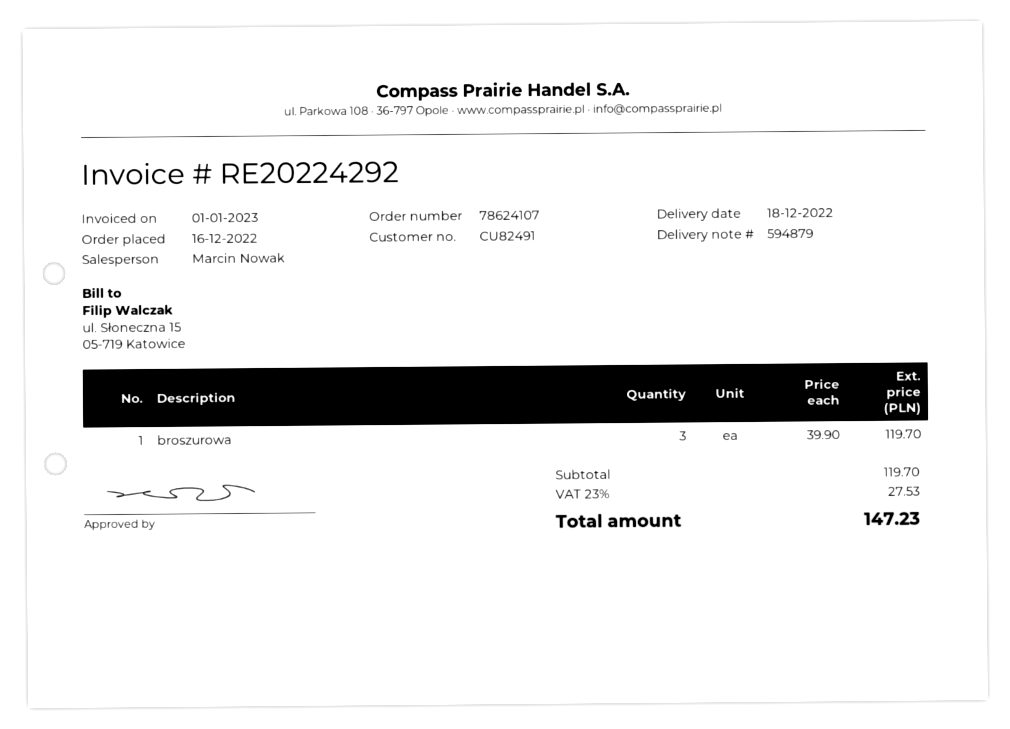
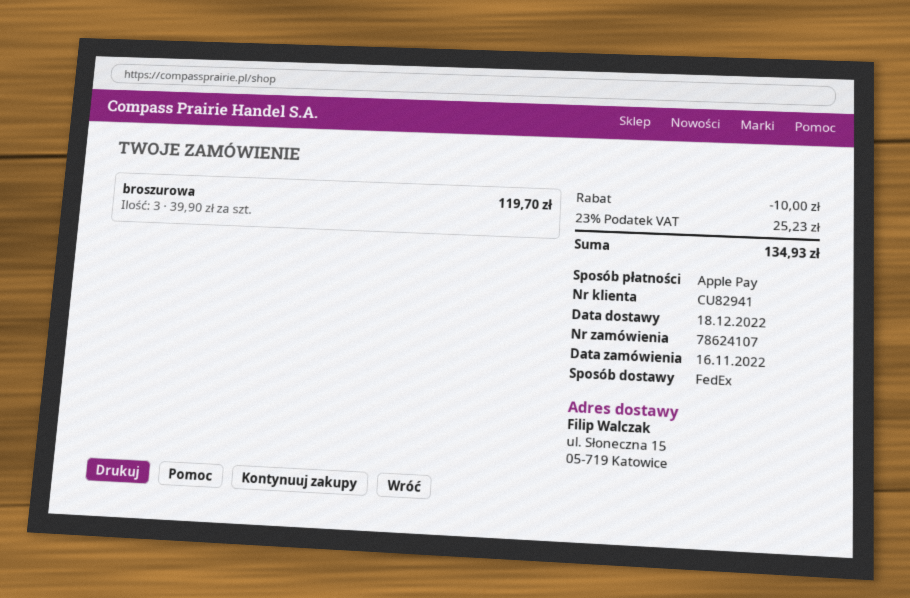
order date: 2022-12-16 -> 2022-11-16
customer number: CU82491 -> CU82941
discount: none -> 10.00
tax: 23% = 27.53 -> 23% = 25.23
total: 147.23 -> 134.93

